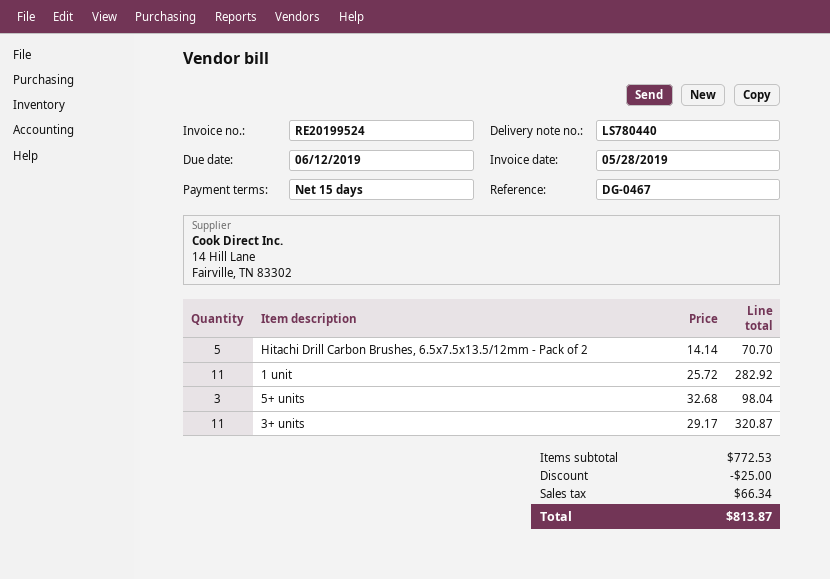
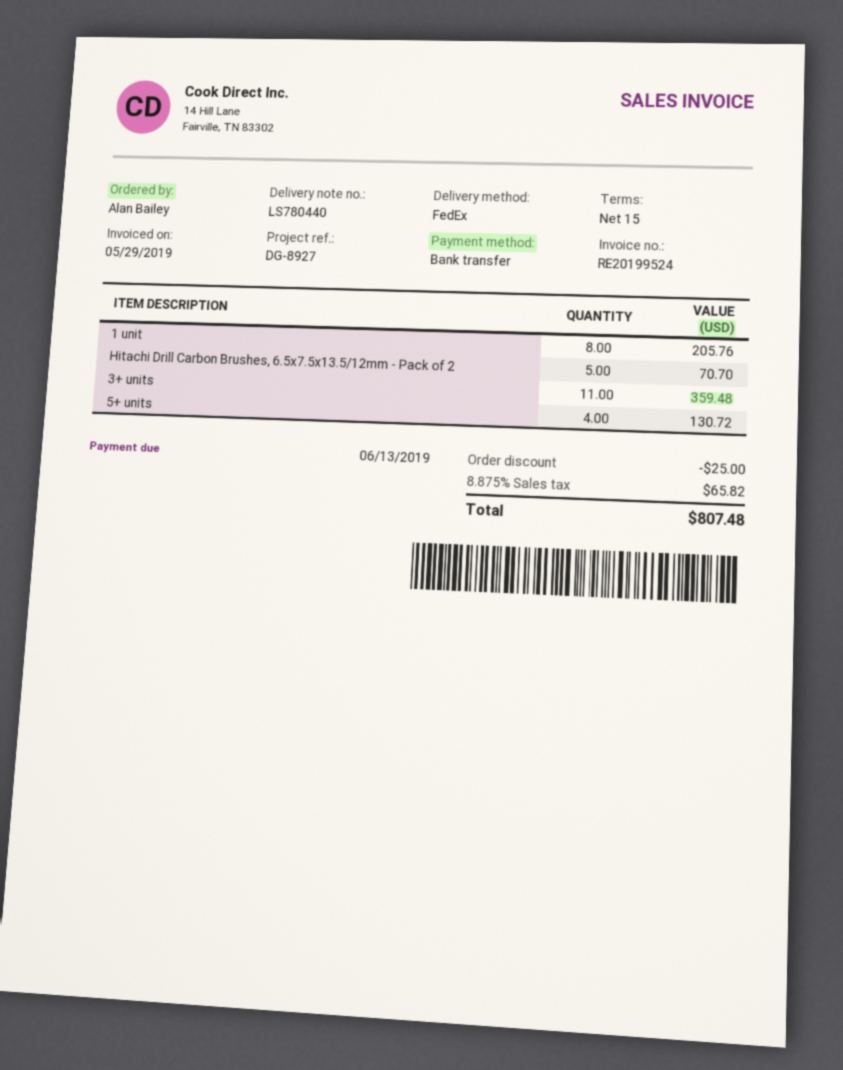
invoice date: 2019-05-28 -> 2019-05-29
due date: 2019-06-12 -> 2019-06-13
reference: DG-0467 -> DG-8927
1 unit: 11 for 282.92 -> 8 for 205.76
5+ units: 3 for 98.04 -> 4 for 130.72
3+ units: 11 for 320.87 -> 11 for 359.48
tax: 66.34 -> 65.82
total: 813.87 -> 807.48

